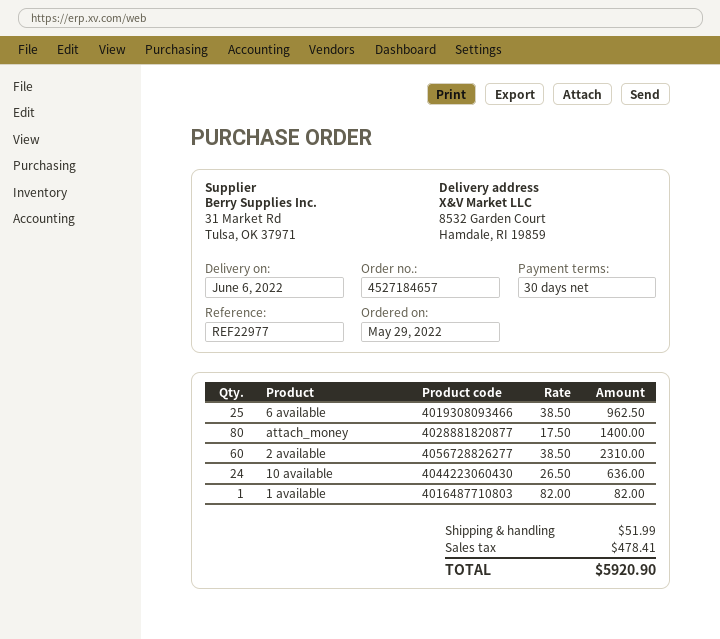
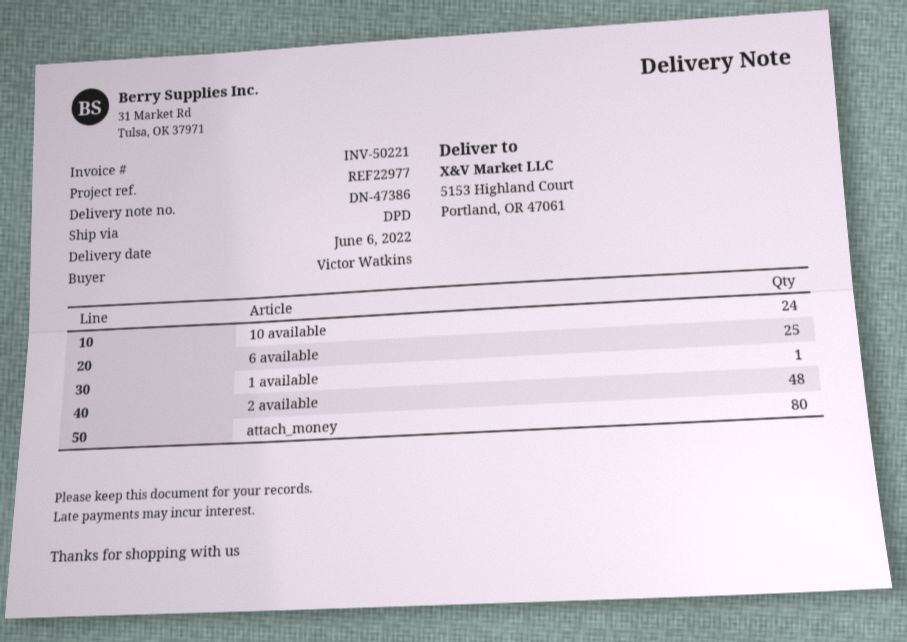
ship to: 8532 Garden Court, Hamdale, RI 19859 -> 5153 Highland Court, Portland, OR 47061
2 available: 60 -> 48

